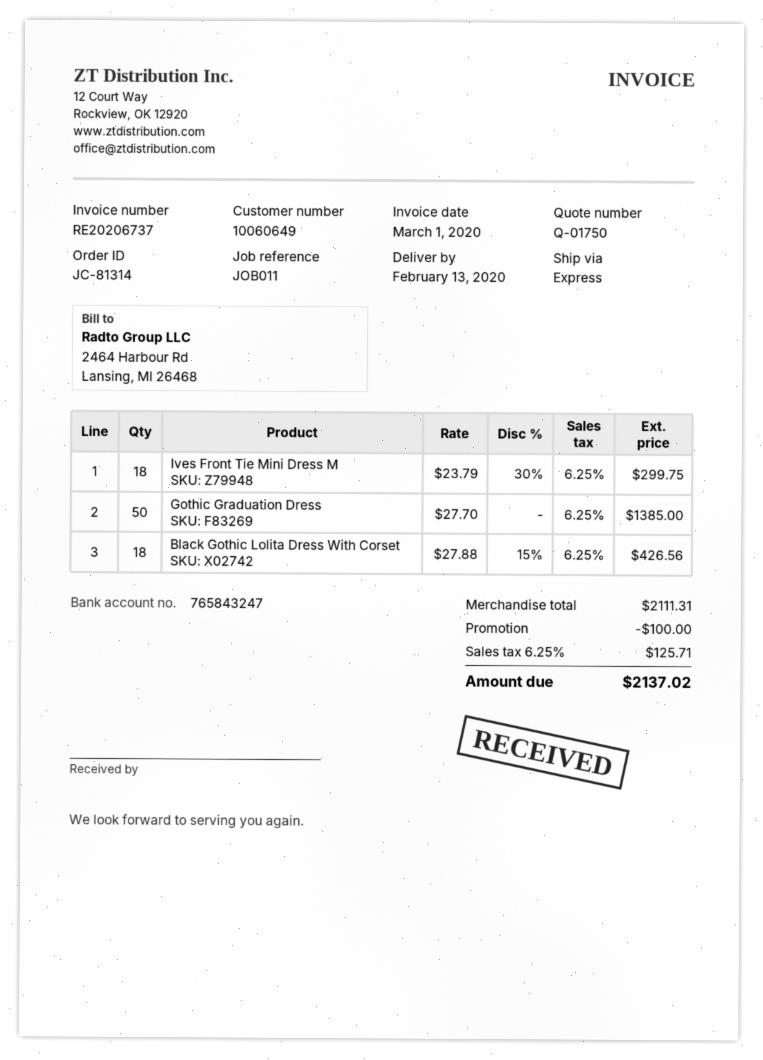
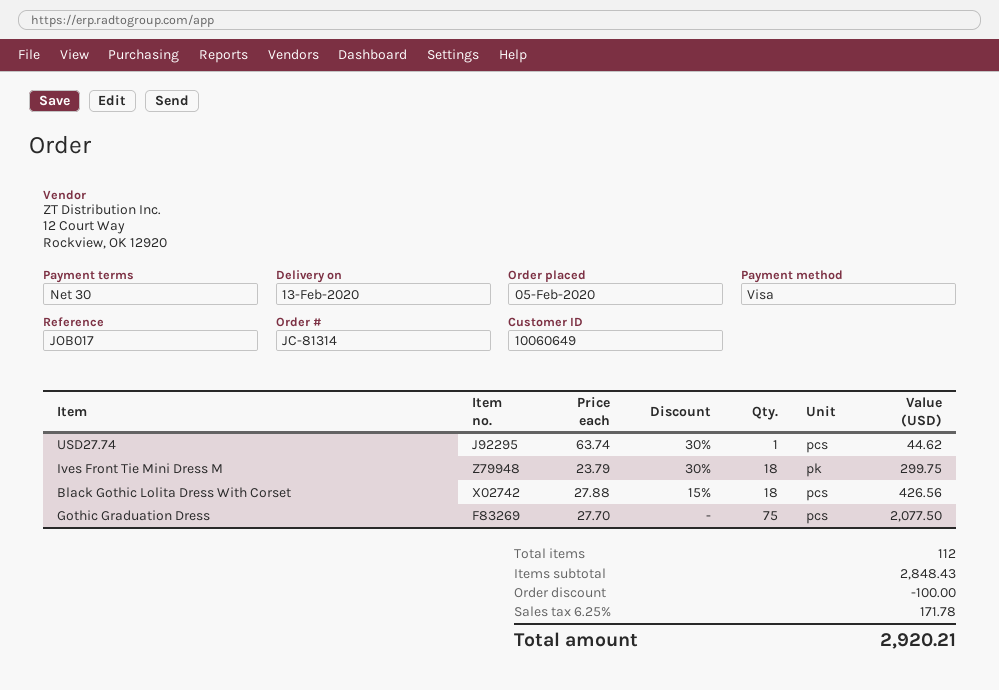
reference: JOB011 -> JOB017
Gothic Graduation Dress: 50 x 27.70 = 1385.00 -> 75 x 27.70 = 2077.50
USD27.74: none -> 1 x 63.74 - 30% = 44.62
subtotal: 2111.31 -> 2848.43
tax: 6.25% = 125.71 -> 6.25% = 171.78
total: 2137.02 -> 2920.21

